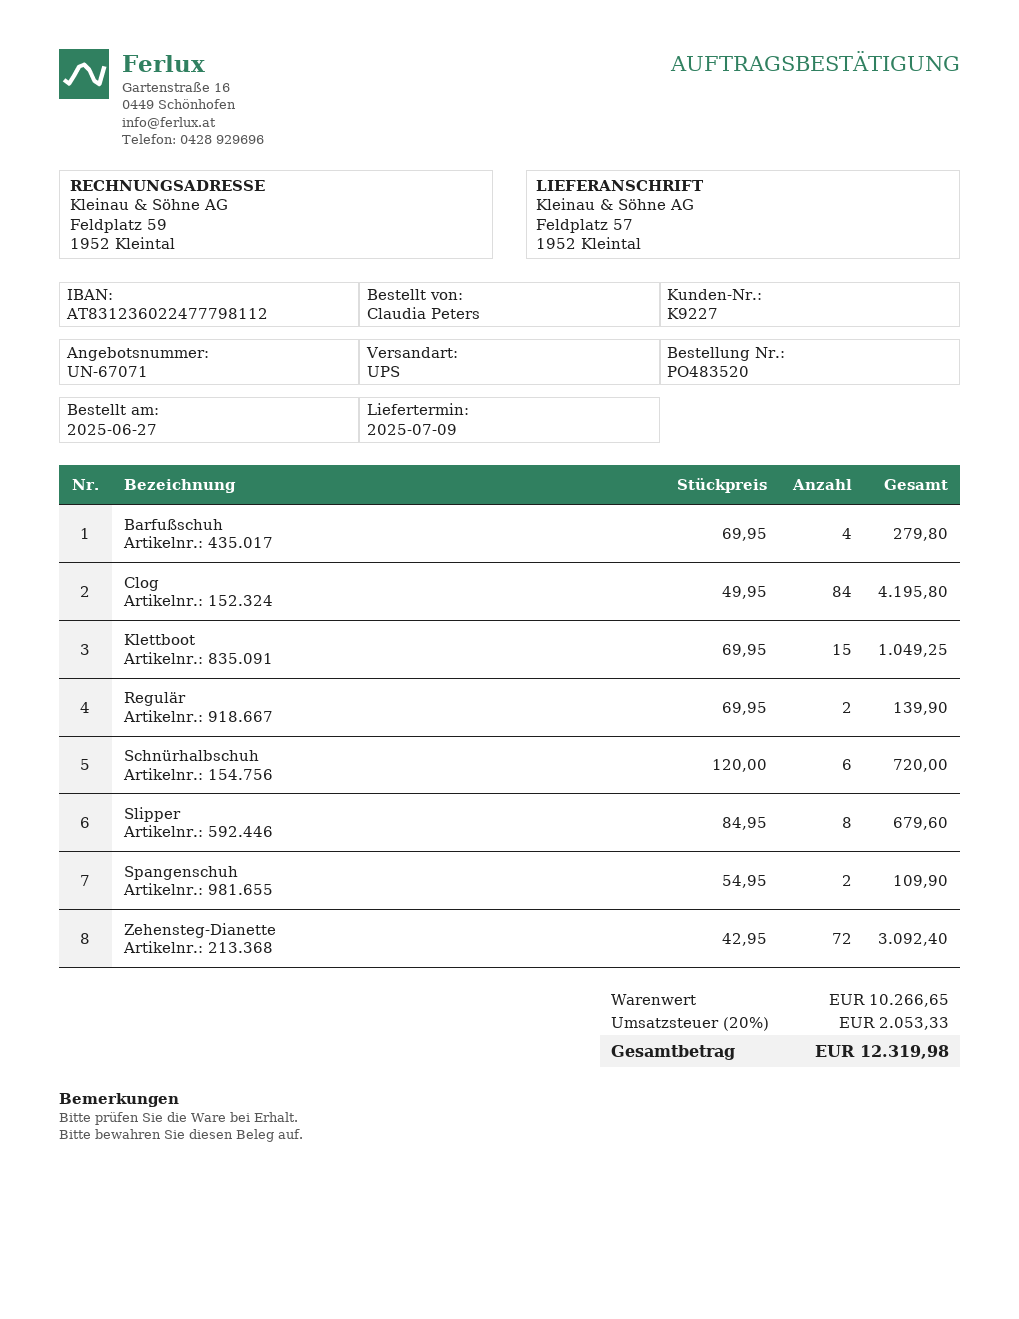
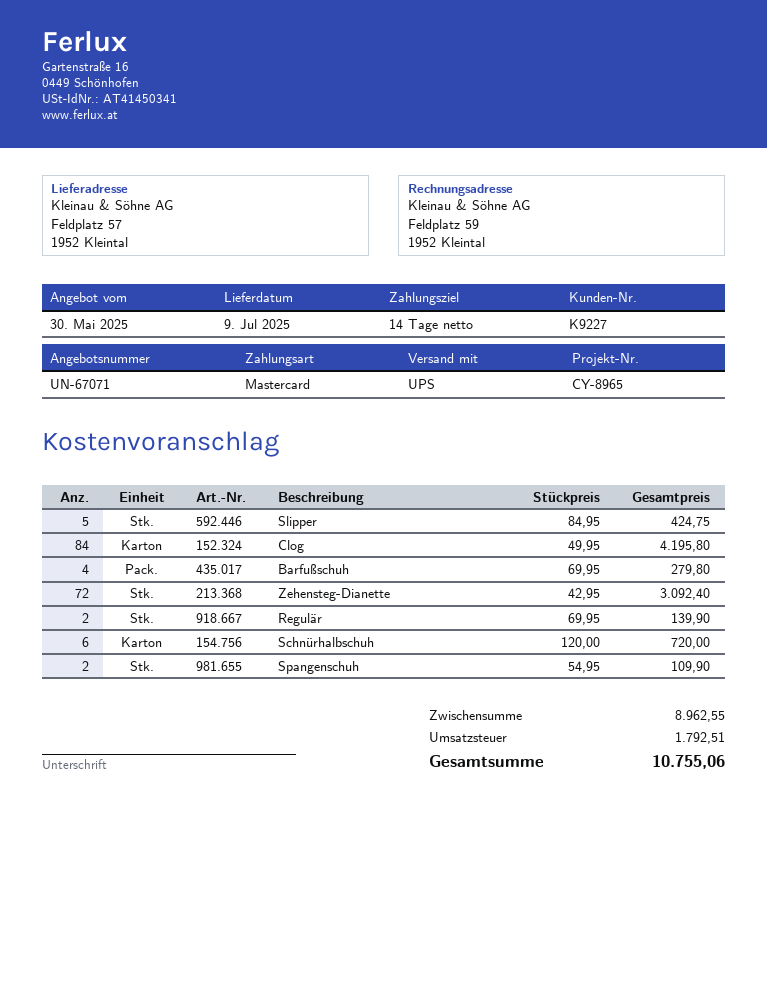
Klettboot: 15 x 69.95 = 1049.25 -> none
Slipper: 8 x 84.95 = 679.60 -> 5 x 84.95 = 424.75
subtotal: 10266.65 -> 8962.55
tax: 2053.33 -> 1792.51
total: 12319.98 -> 10755.06

